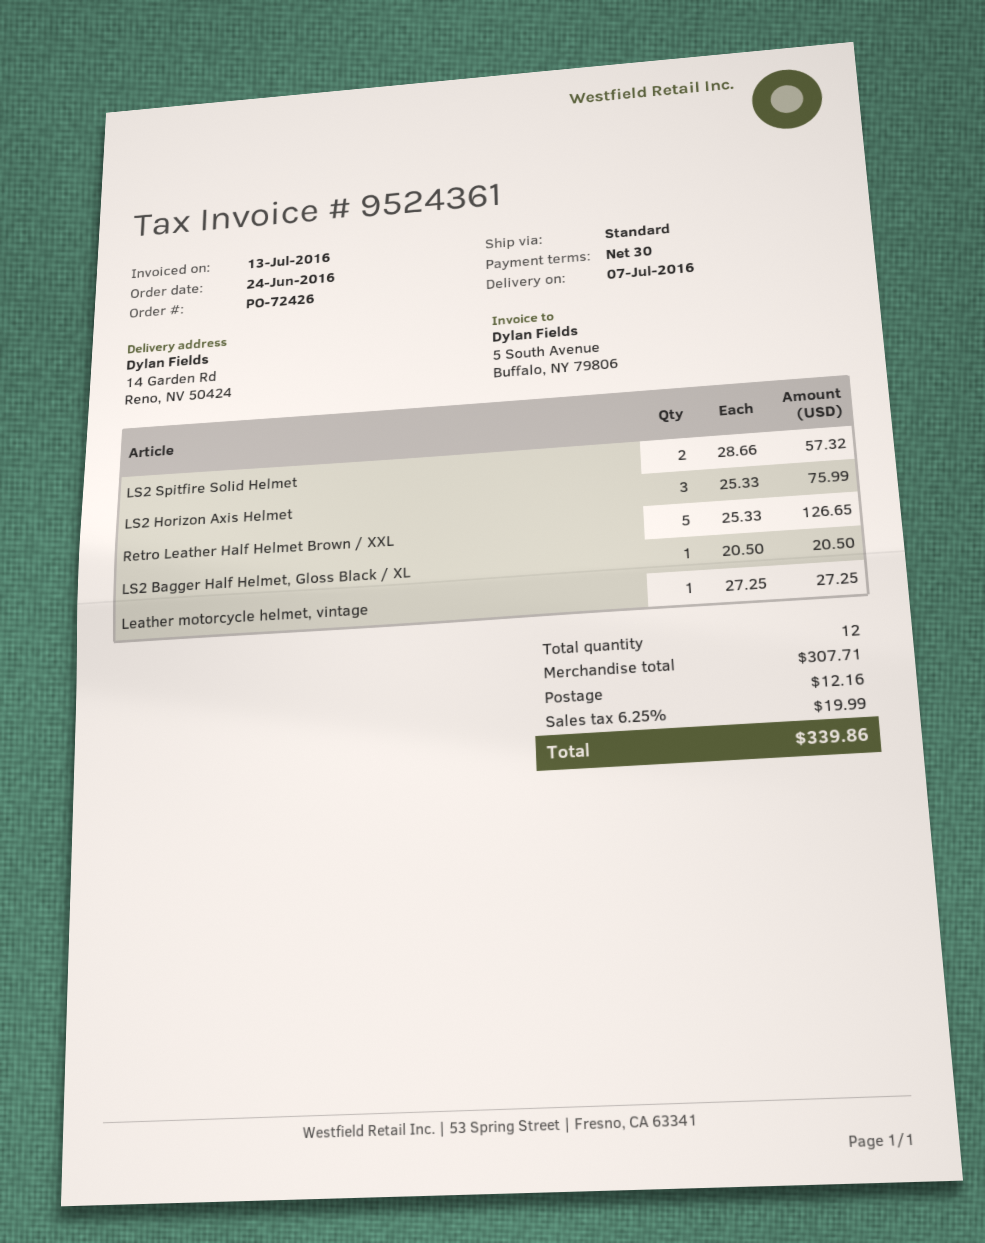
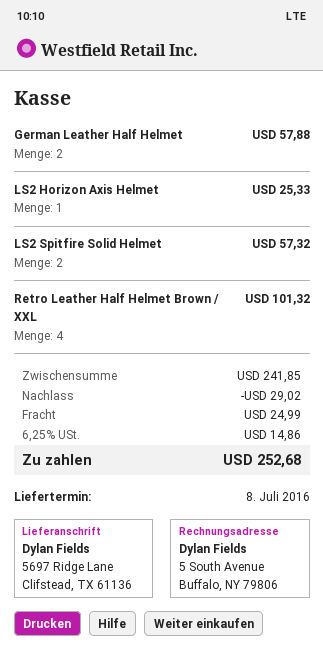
delivery date: 2016-07-07 -> 2016-07-08
ship to: 14 Garden Rd, Reno, NV 50424 -> 5697 Ridge Lane, Clifstead, TX 61136
LS2 Horizon Axis Helmet: 3 for 75.99 -> 1 for 25.33
Retro Leather Half Helmet Brown / XXL: 5 for 126.65 -> 4 for 101.32
LS2 Bagger Half Helmet, Gloss Black / XL: 1 for 20.50 -> none
Leather motorcycle helmet, vintage: 1 for 27.25 -> none
German Leather Half Helmet: none -> 2 for 57.88
subtotal: 307.71 -> 241.85
discount: none -> 29.02
shipping: 12.16 -> 24.99
tax: 6.25% = 19.99 -> 6.25% = 14.86
total: 339.86 -> 252.68

